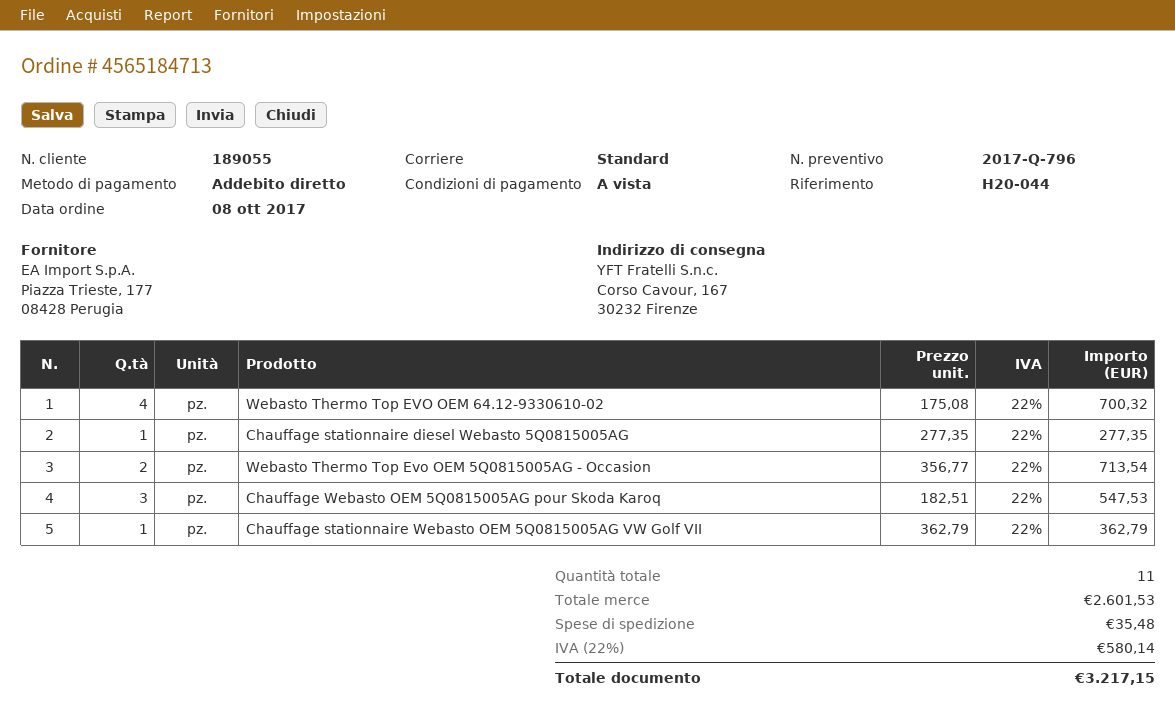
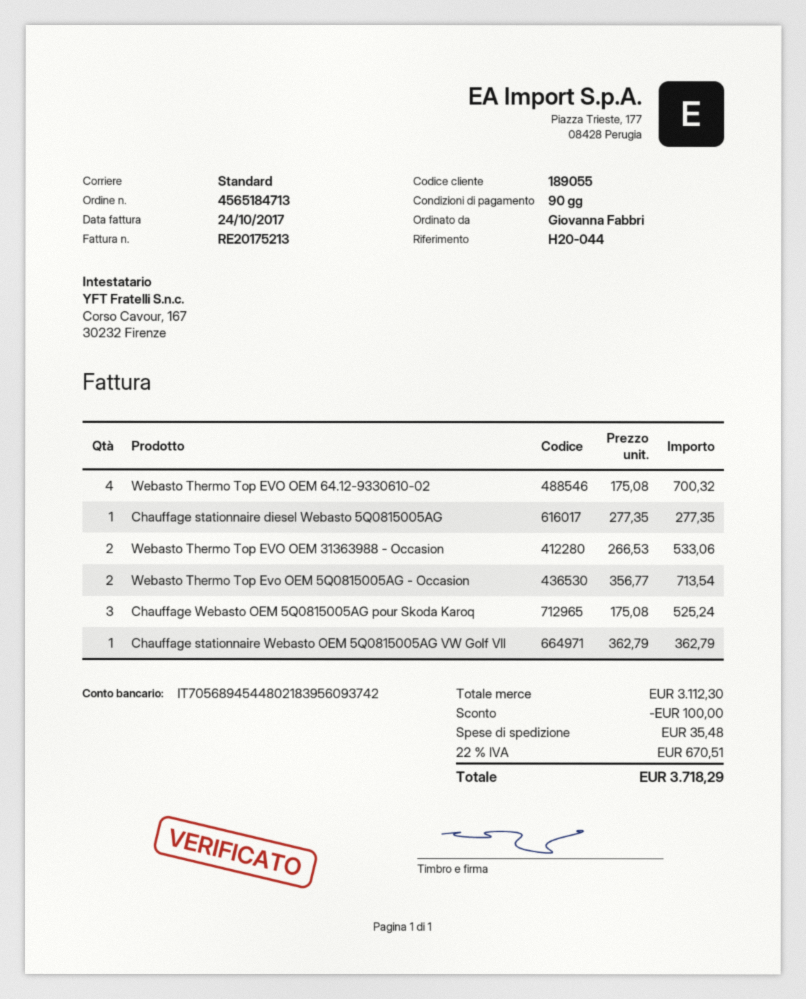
payment terms: on receipt -> 90 days
Chauffage Webasto OEM 5Q0815005AG pour Skoda Karoq: 3 x 182.51 = 547.53 -> 3 x 175.08 = 525.24
Webasto Thermo Top EVO OEM 31363988 - Occasion: none -> 2 x 266.53 = 533.06
subtotal: 2601.53 -> 3112.30
discount: none -> 100.00
tax: 22% = 580.14 -> 22% = 670.51
total: 3217.15 -> 3718.29

